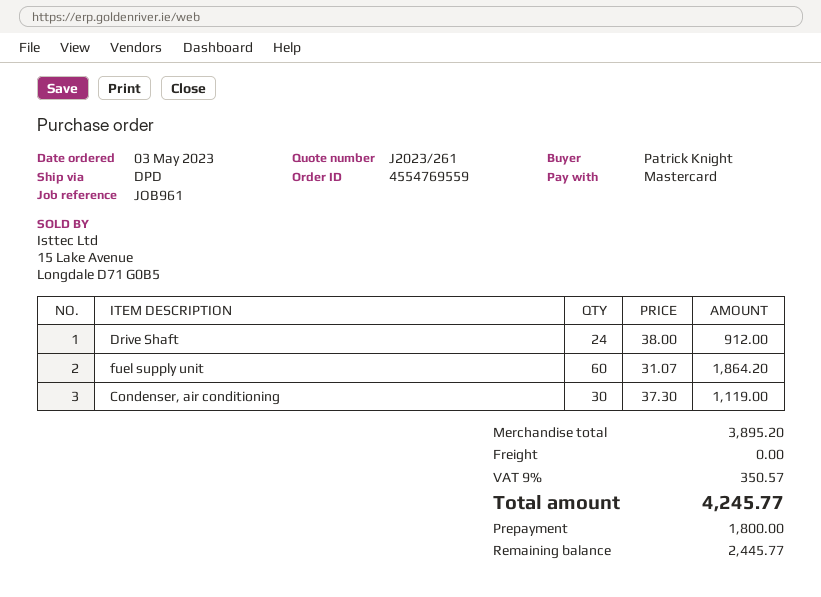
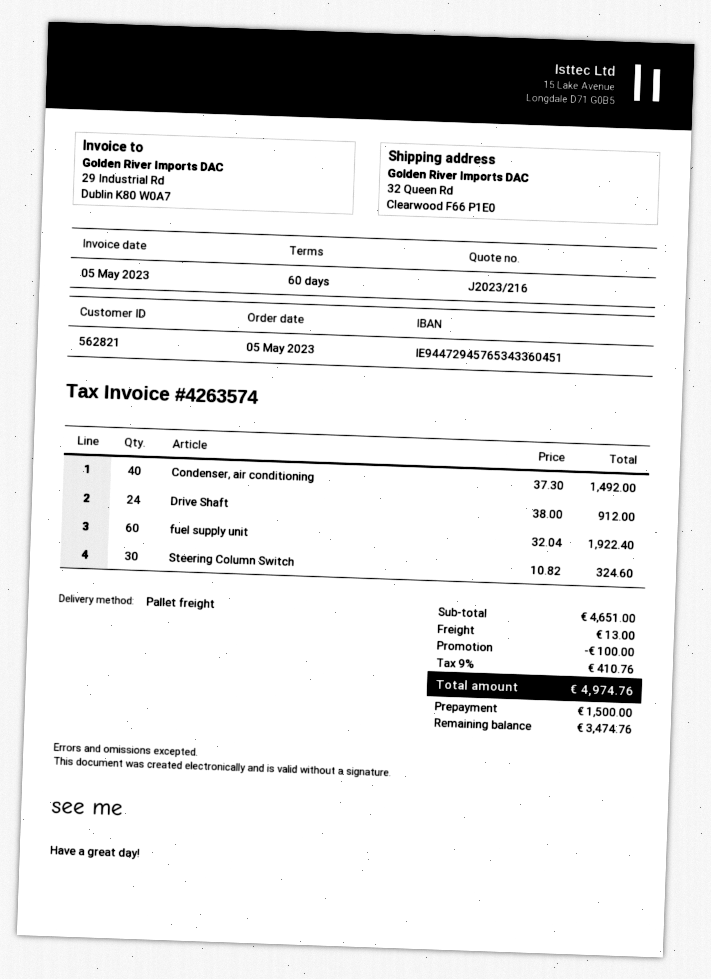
quote number: J2023/261 -> J2023/216
order date: 2023-05-03 -> 2023-05-05
shipping method: DPD -> pallet freight
fuel supply unit: 60 x 31.07 = 1864.20 -> 60 x 32.04 = 1922.40
Condenser, air conditioning: 30 x 37.30 = 1119.00 -> 40 x 37.30 = 1492.00
Steering Column Switch: none -> 30 x 10.82 = 324.60
subtotal: 3895.20 -> 4651.00
discount: none -> 100.00
shipping: 0.00 -> 13.00
tax: 9% = 350.57 -> 9% = 410.76
total: 4245.77 -> 4974.76
deposit: 1800.00 -> 1500.00
balance: 2445.77 -> 3474.76

